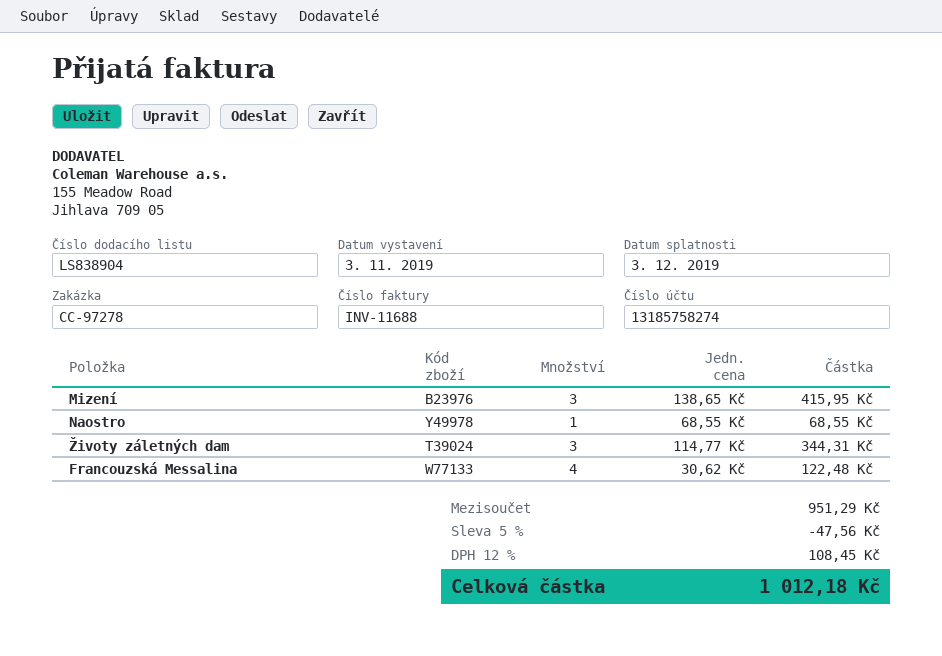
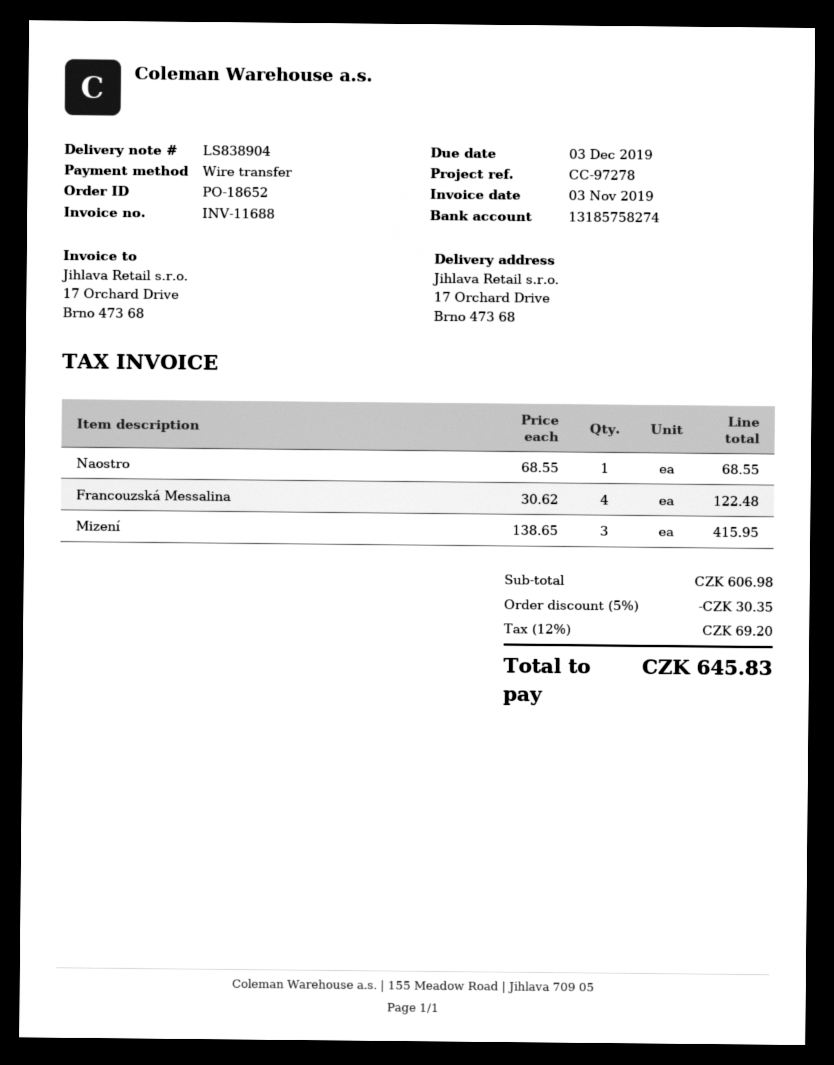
Životy záletných dam: 3 x 114.77 = 344.31 -> none
subtotal: 951.29 -> 606.98
discount: 5% = 47.56 -> 5% = 30.35
tax: 12% = 108.45 -> 12% = 69.20
total: 1012.18 -> 645.83

